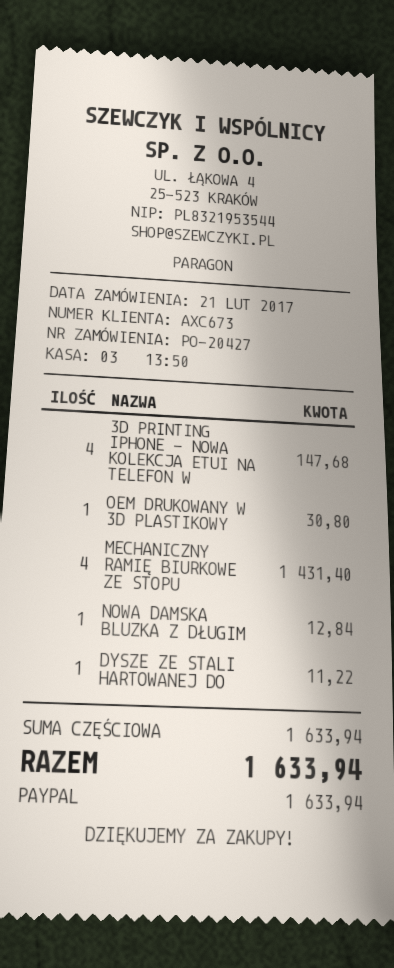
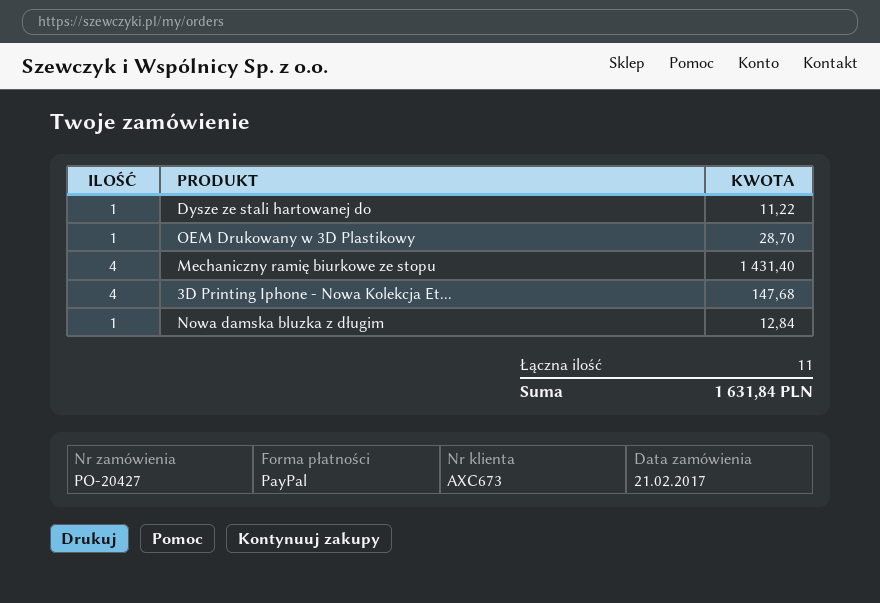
OEM DRUKOWANY W 3D PLASTIKOWY: 1 for 30.80 -> 1 for 28.70
total: 1633.94 -> 1631.84

